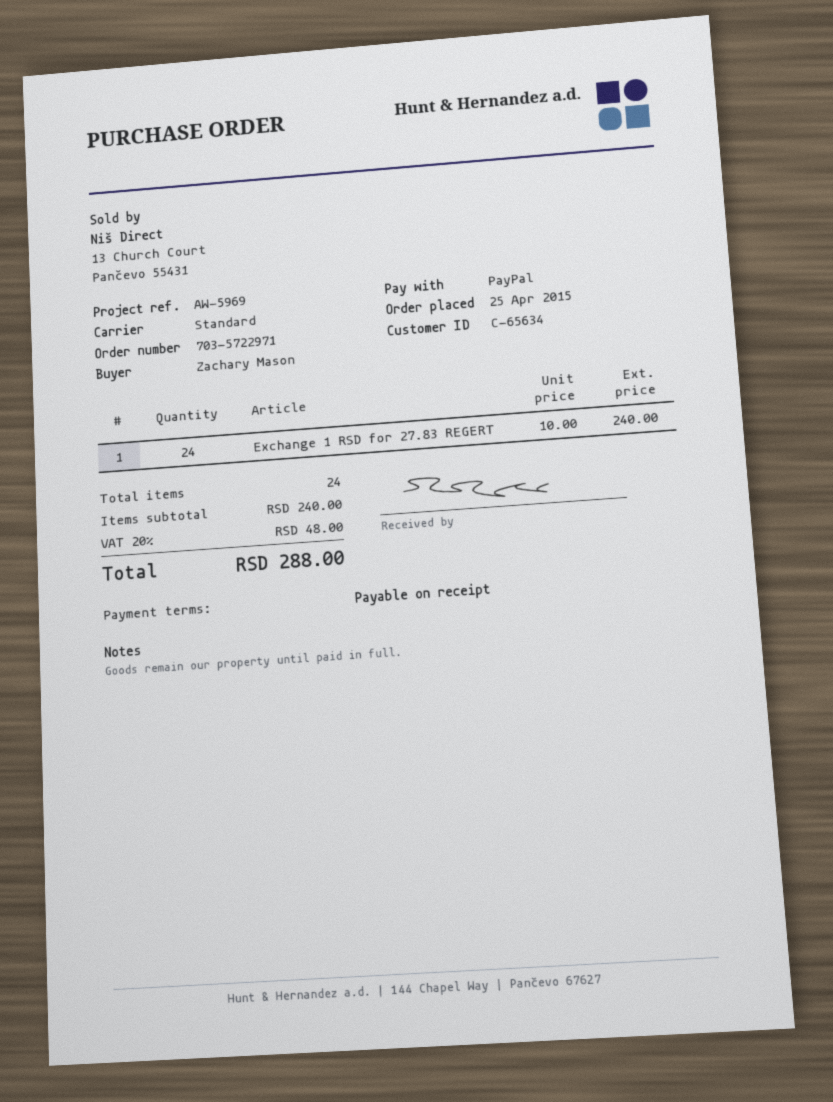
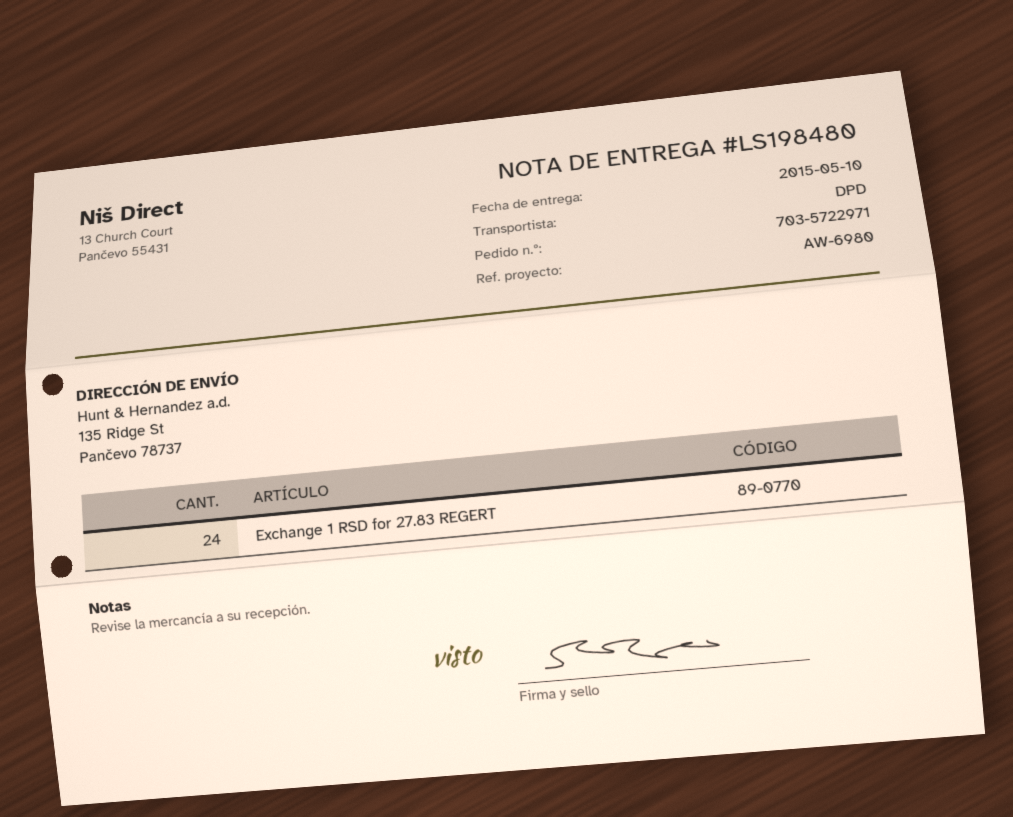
reference: AW-5969 -> AW-6980
shipping method: standard -> DPD

